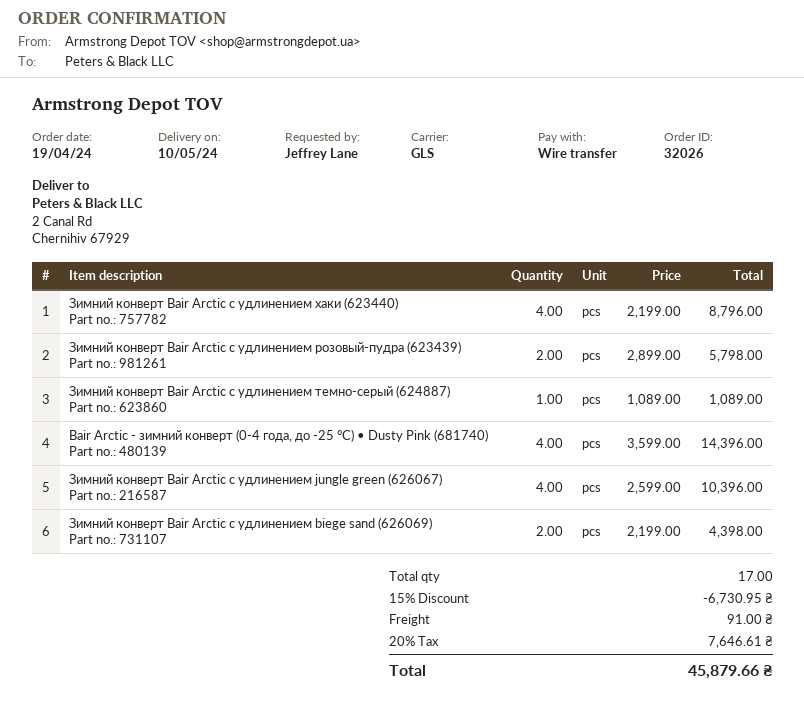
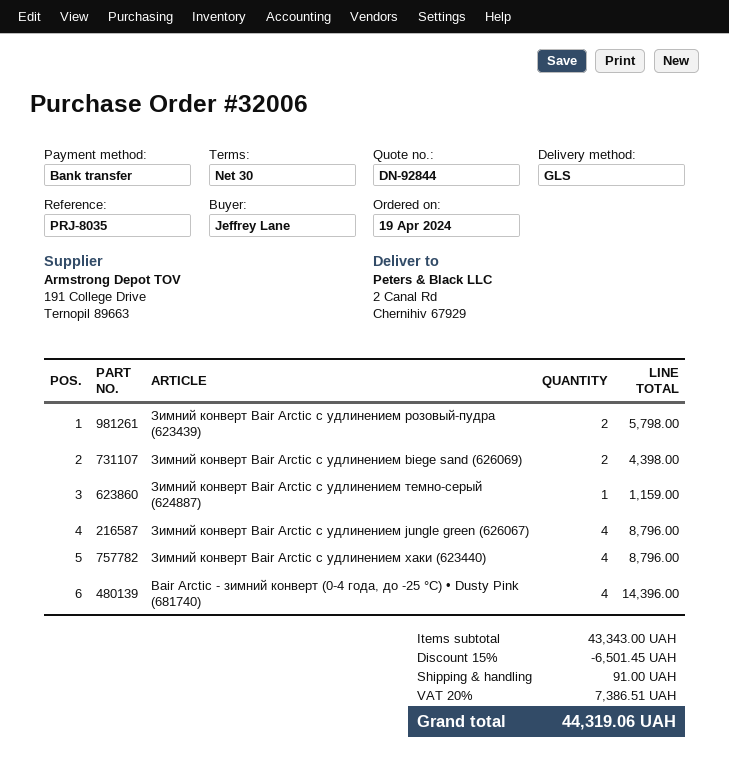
order number: 32026 -> 32006
Зимний конверт Bair Arctic с удлинением темно-серый (624887): 1 for 1089.00 -> 1 for 1159.00
Зимний конверт Bair Arctic с удлинением jungle green (626067): 4 for 10396.00 -> 4 for 8796.00
discount: 15% = 6730.95 -> 15% = 6501.45
tax: 20% = 7646.61 -> 20% = 7386.51
total: 45879.66 -> 44319.06

